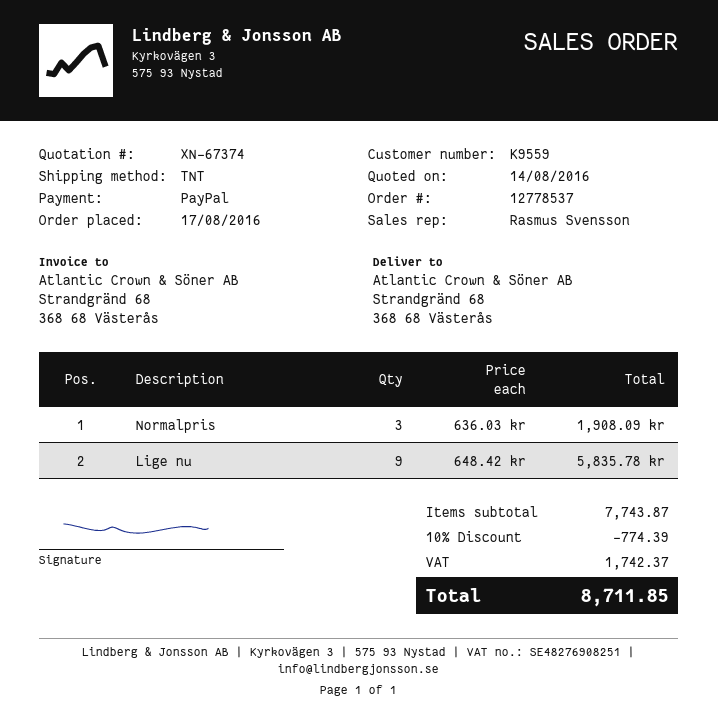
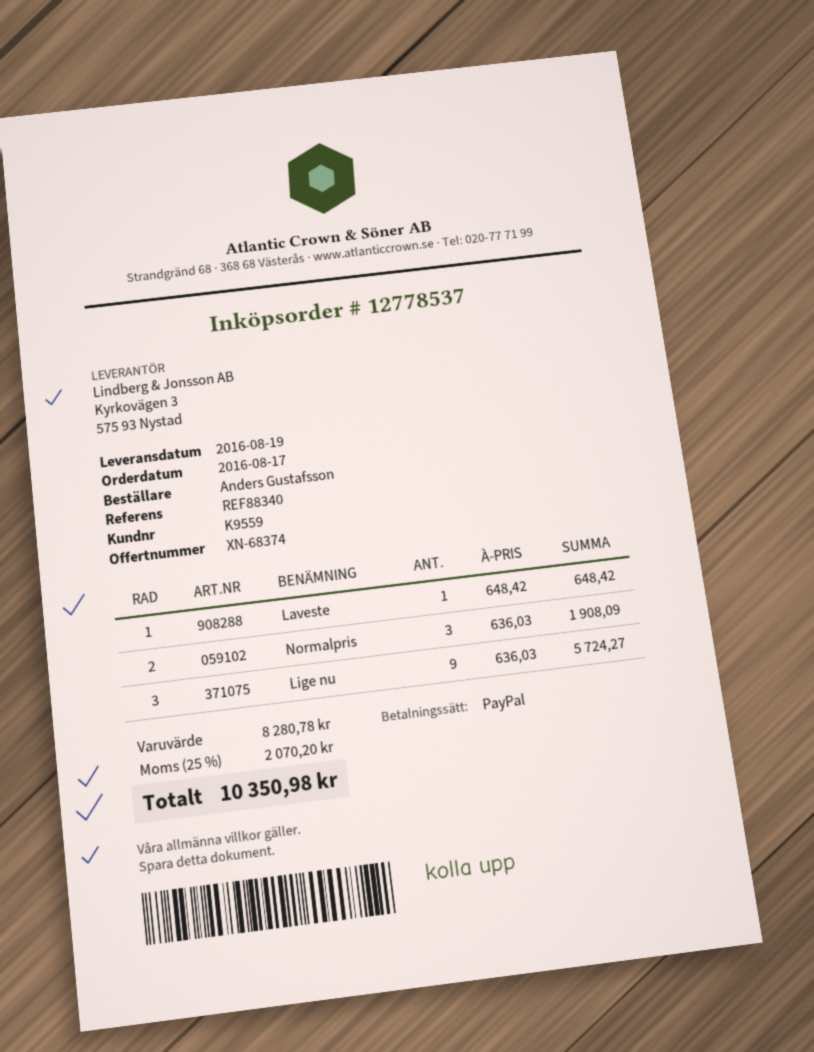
quote number: XN-67374 -> XN-68374
Lige nu: 9 x 648.42 = 5835.78 -> 9 x 636.03 = 5724.27
Laveste: none -> 1 x 648.42 = 648.42
subtotal: 7743.87 -> 8280.78
discount: 10% = 774.39 -> none
tax: 1742.37 -> 2070.20
total: 8711.85 -> 10350.98

